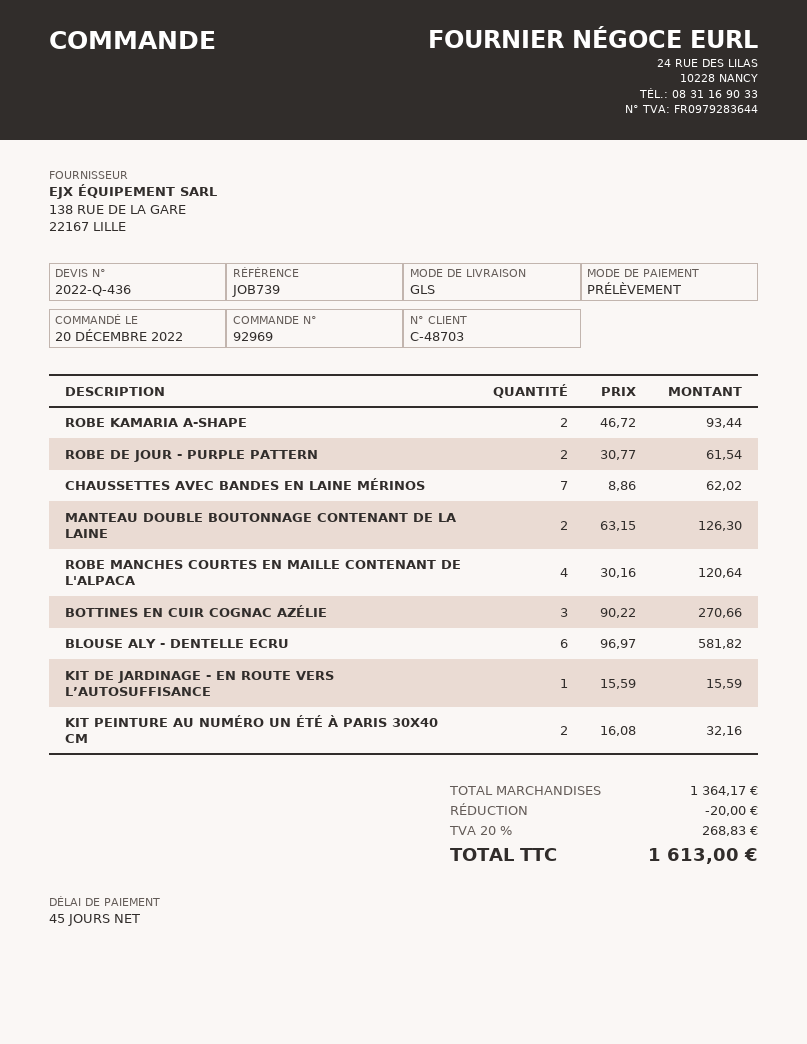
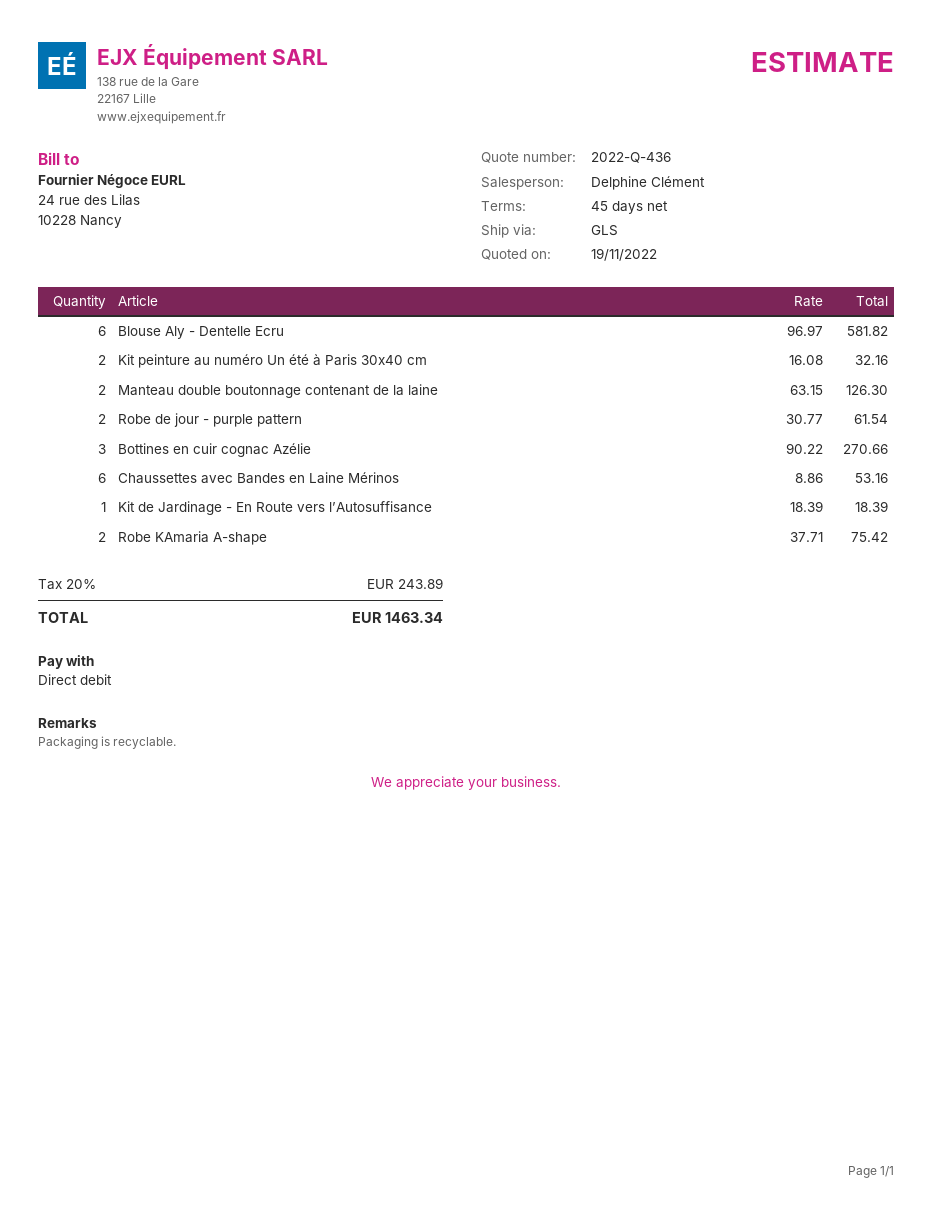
ROBE KAMARIA A-SHAPE: 2 x 46.72 = 93.44 -> 2 x 37.71 = 75.42
CHAUSSETTES AVEC BANDES EN LAINE MÉRINOS: 7 x 8.86 = 62.02 -> 6 x 8.86 = 53.16
ROBE MANCHES COURTES EN MAILLE CONTENANT DE L'ALPACA: 4 x 30.16 = 120.64 -> none
KIT DE JARDINAGE - EN ROUTE VERS L’AUTOSUFFISANCE: 1 x 15.59 = 15.59 -> 1 x 18.39 = 18.39
discount: 20.00 -> none
tax: 20% = 268.83 -> 20% = 243.89
total: 1613.00 -> 1463.34

